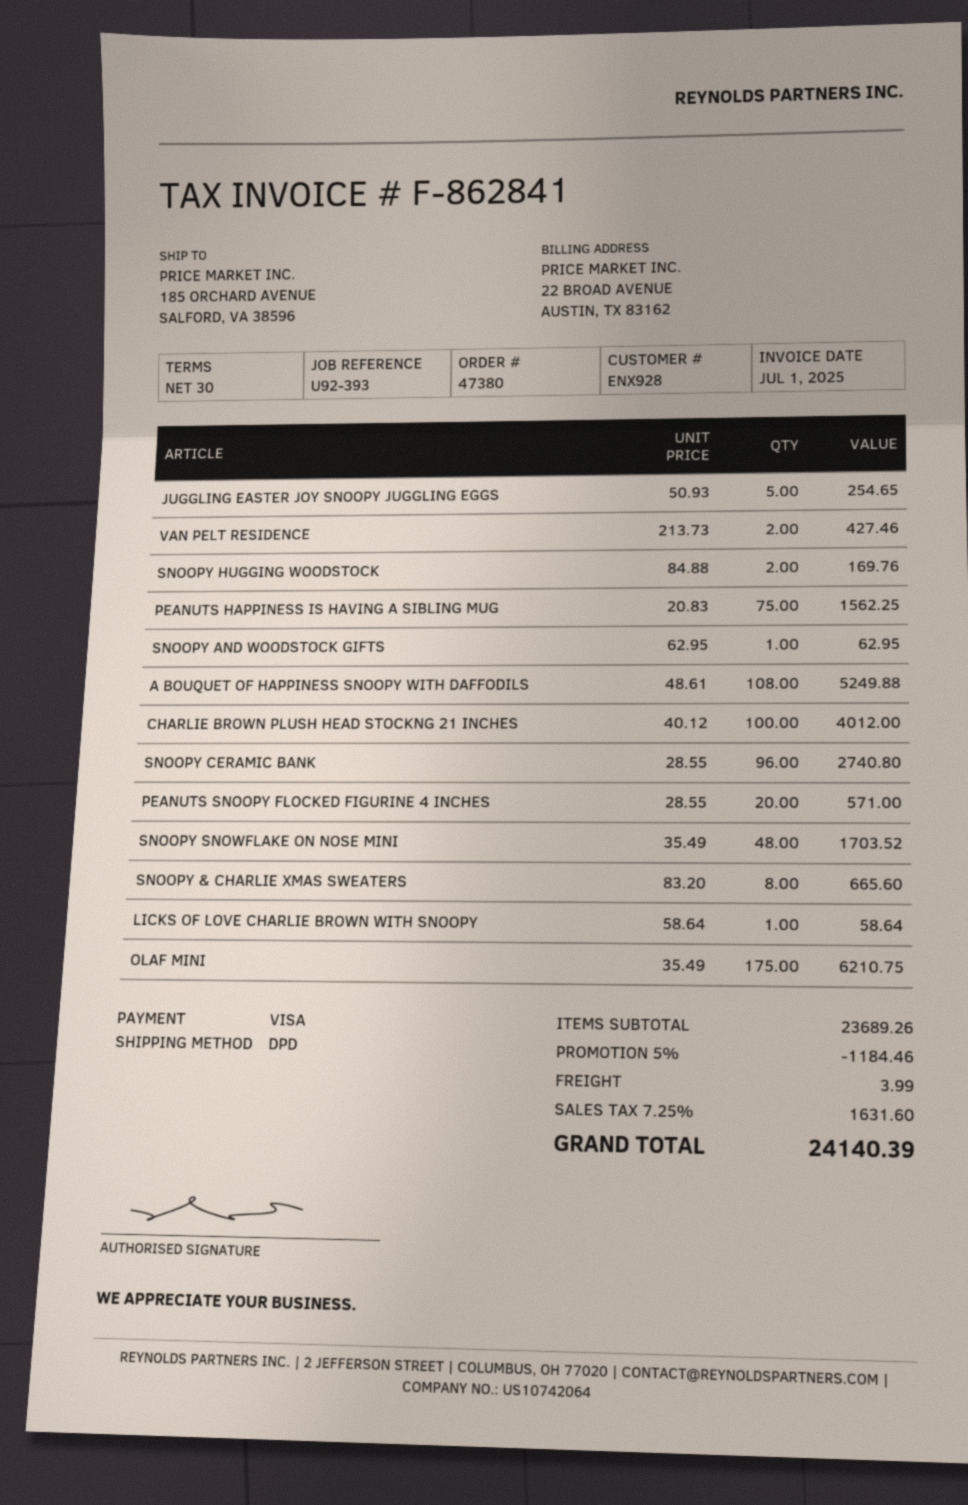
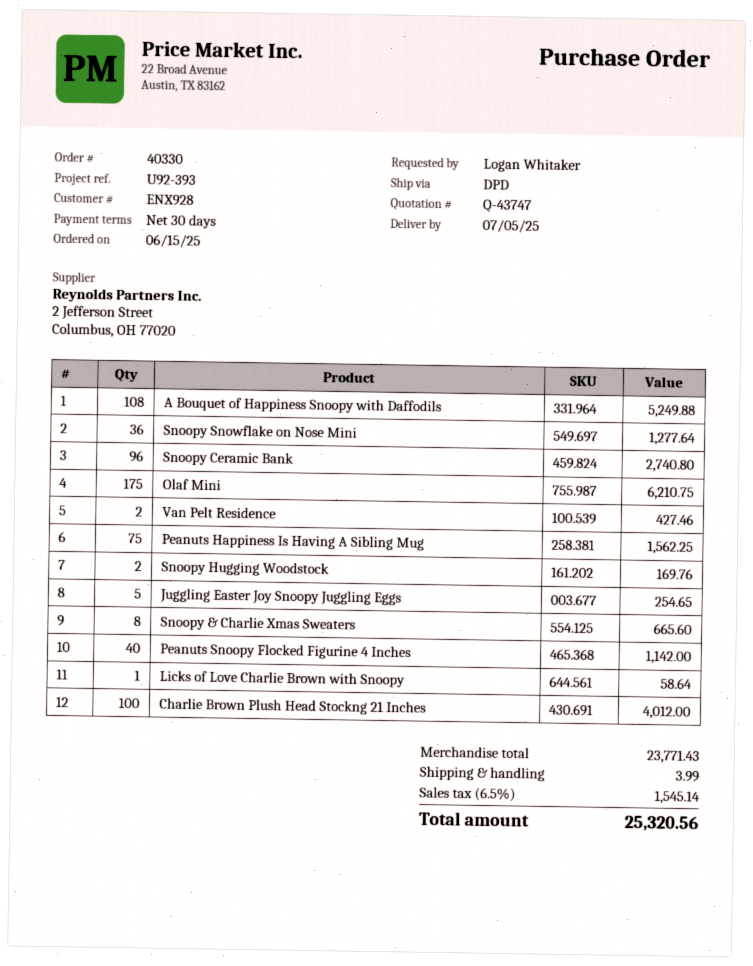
order number: 47380 -> 40330
SNOOPY AND WOODSTOCK GIFTS: 1 for 62.95 -> none
PEANUTS SNOOPY FLOCKED FIGURINE 4 INCHES: 20 for 571.00 -> 40 for 1142.00
SNOOPY SNOWFLAKE ON NOSE MINI: 48 for 1703.52 -> 36 for 1277.64
subtotal: 23689.26 -> 23771.43
discount: 5% = 1184.46 -> none
tax: 7.25% = 1631.60 -> 6.5% = 1545.14
total: 24140.39 -> 25320.56

